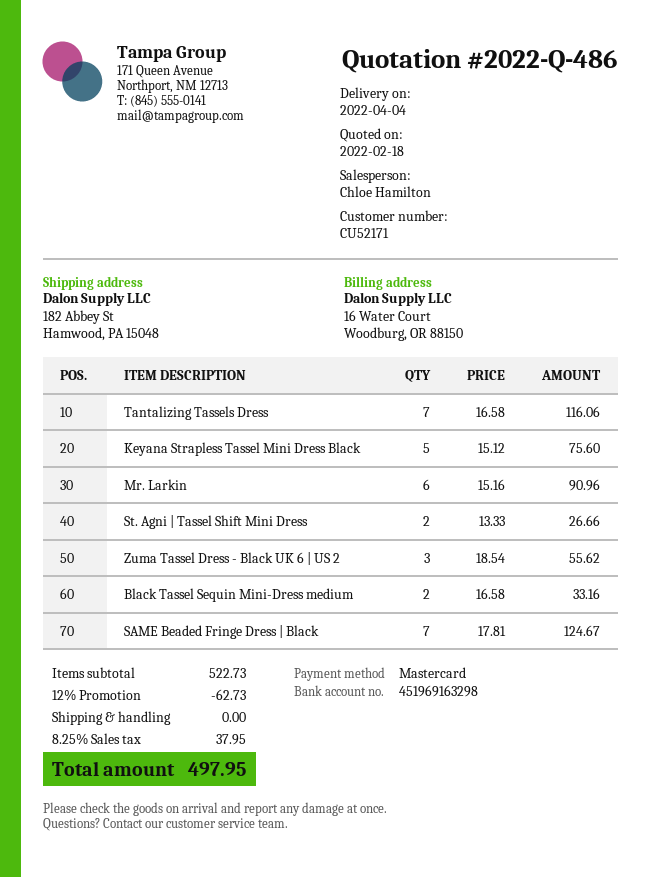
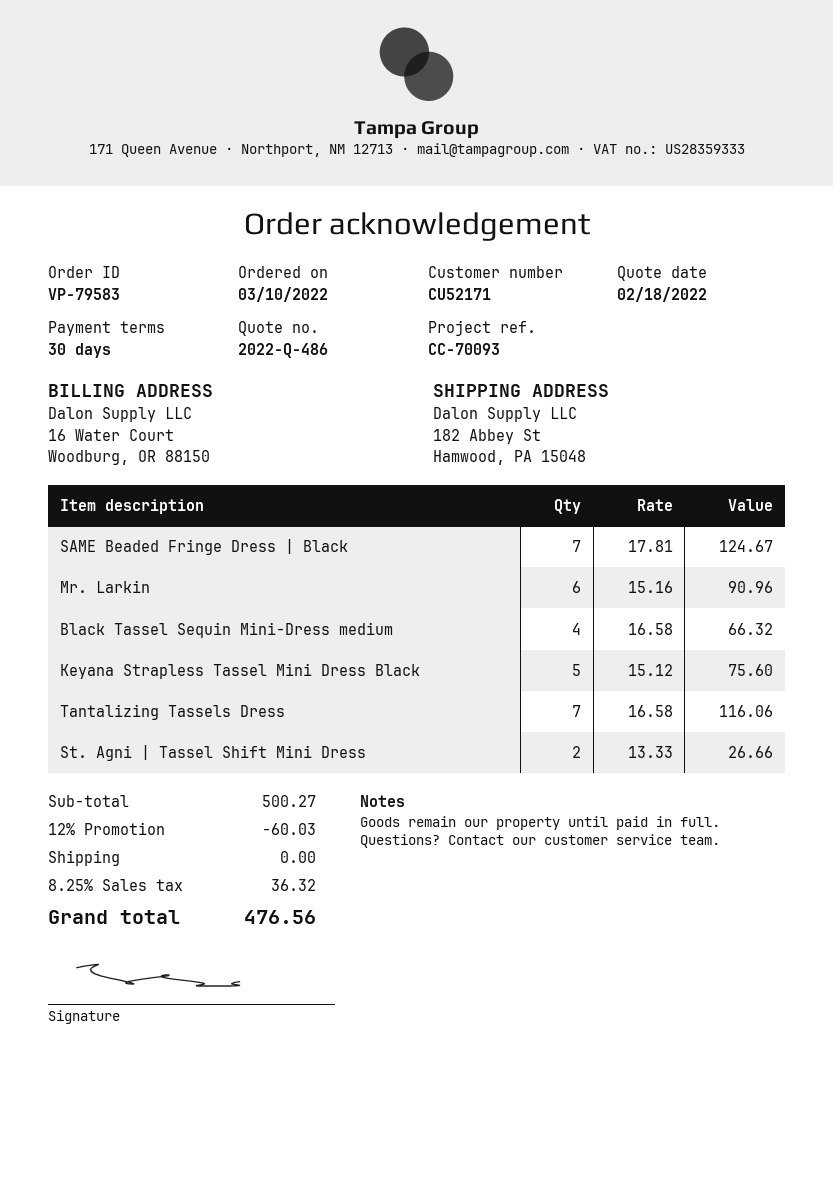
Zuma Tassel Dress - Black UK 6 | US 2: 3 x 18.54 = 55.62 -> none
Black Tassel Sequin Mini-Dress medium: 2 x 16.58 = 33.16 -> 4 x 16.58 = 66.32
subtotal: 522.73 -> 500.27
discount: 12% = 62.73 -> 12% = 60.03
tax: 8.25% = 37.95 -> 8.25% = 36.32
total: 497.95 -> 476.56

